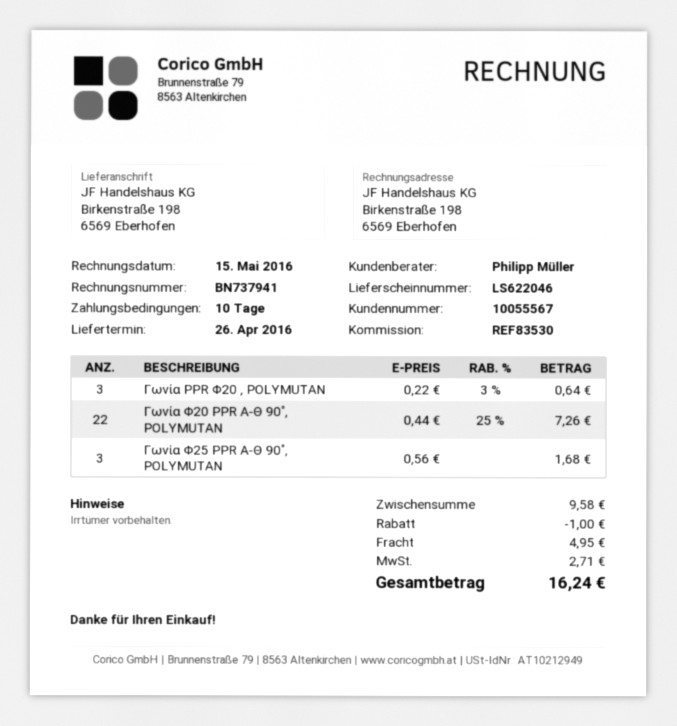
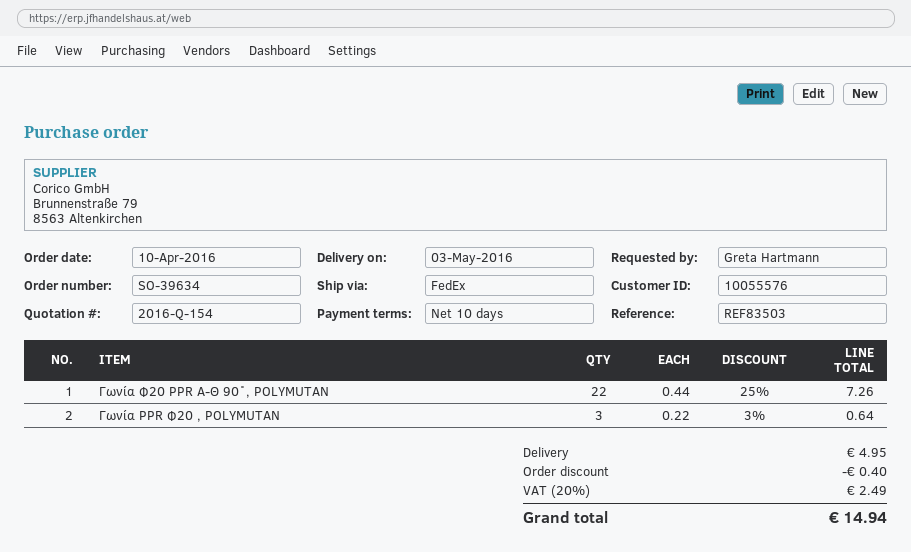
delivery date: 2016-04-26 -> 2016-05-03
customer number: 10055567 -> 10055576
reference: REF83530 -> REF83503
Γωνία Φ25 PPR Α-Θ 90˚, POLYMUTAN: 3 x 0.56 = 1.68 -> none
discount: 1.00 -> 0.40
tax: 2.71 -> 2.49
total: 16.24 -> 14.94

